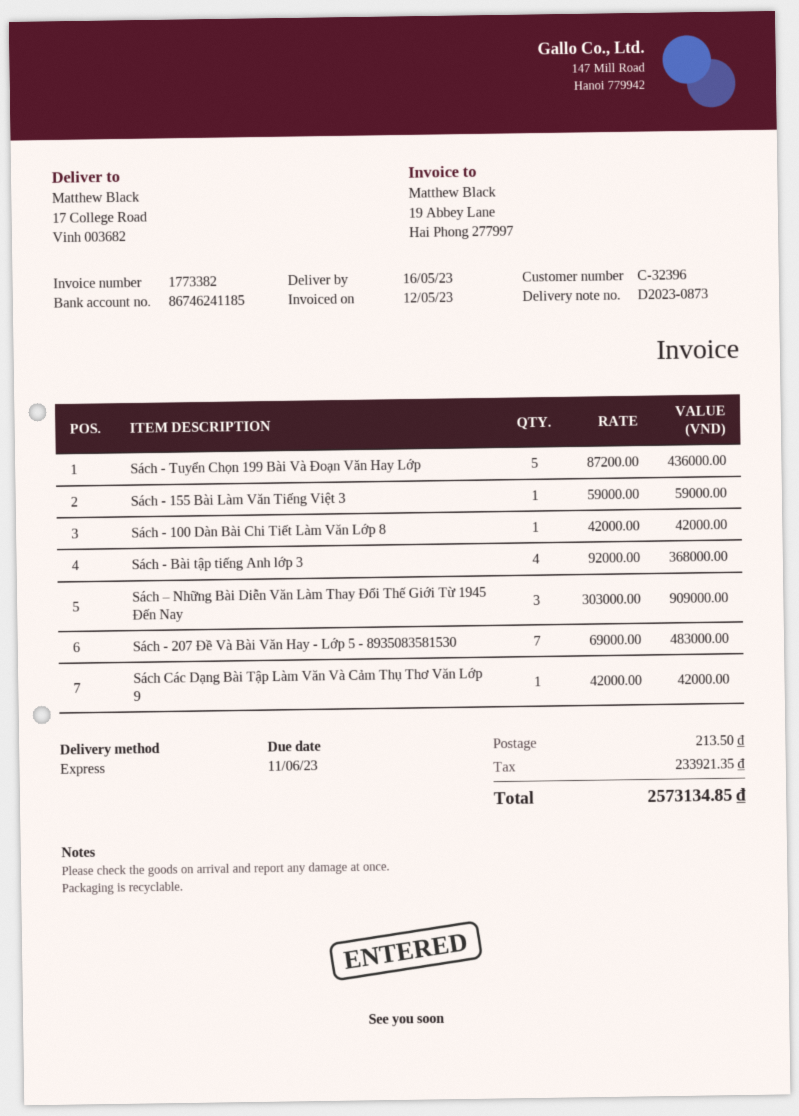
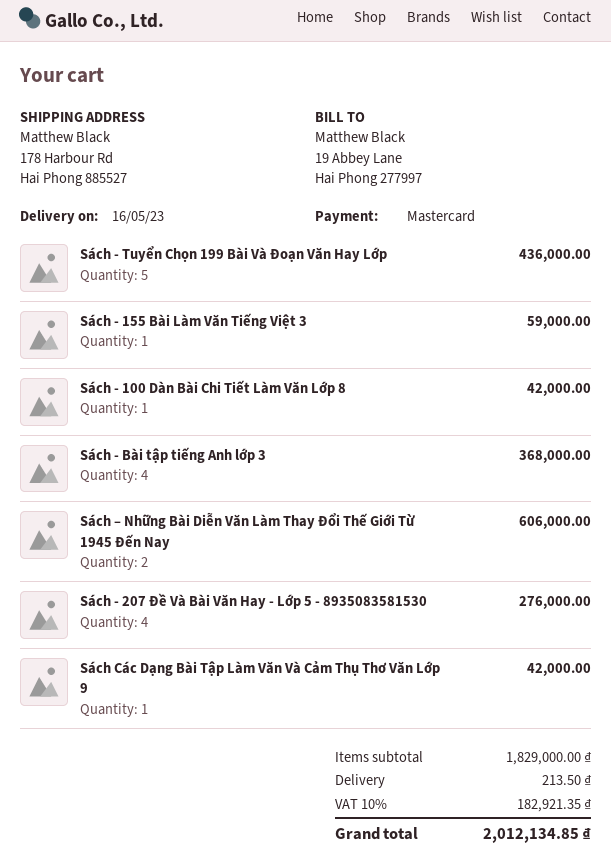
ship to: 17 College Road, Vinh 003682 -> 178 Harbour Rd, Hai Phong 885527
Sách – Những Bài Diễn Văn Làm Thay Đổi Thế Giới Từ 1945 Đến Nay: 3 for 909000.00 -> 2 for 606000.00
Sách - 207 Đề Và Bài Văn Hay - Lớp 5 - 8935083581530: 7 for 483000.00 -> 4 for 276000.00
tax: 233921.35 -> 182921.35
total: 2573134.85 -> 2012134.85

